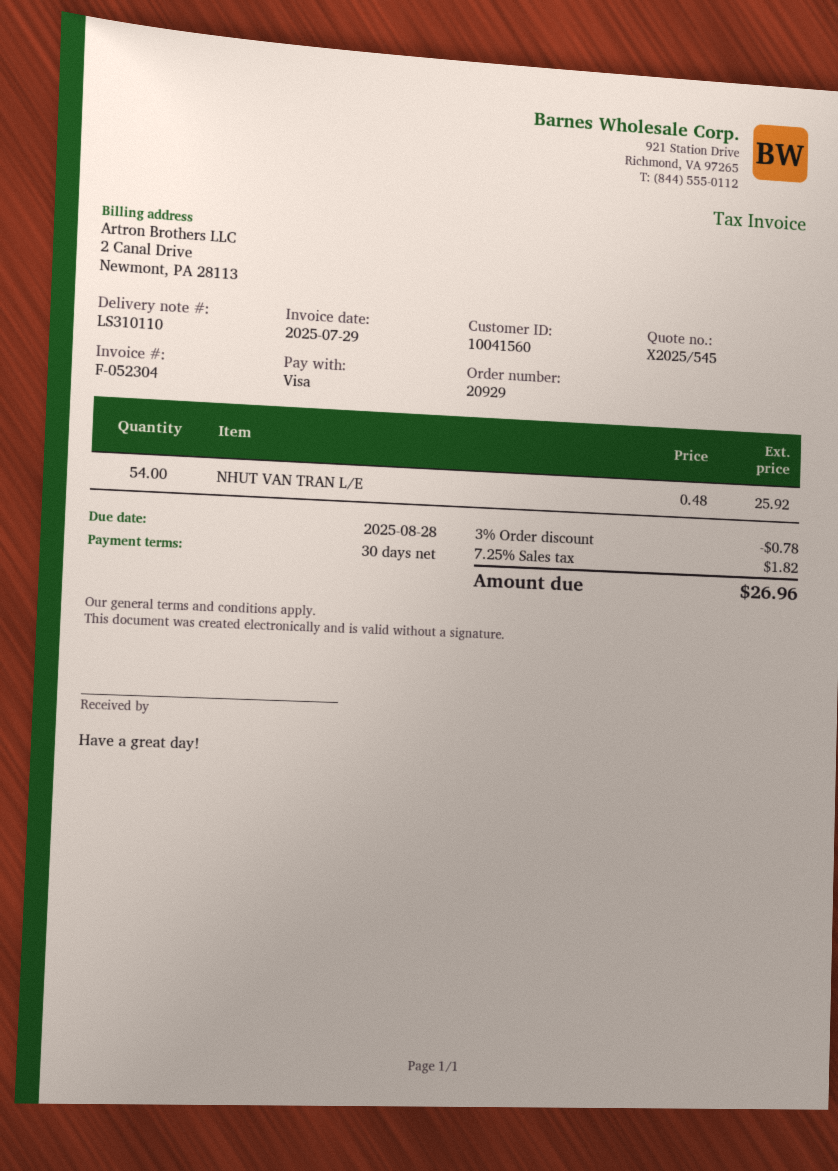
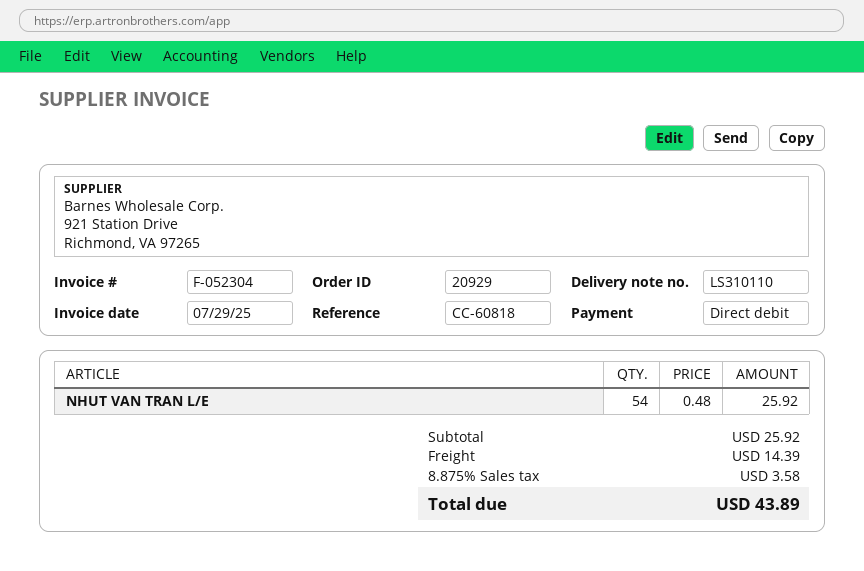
payment method: Visa -> direct debit
discount: 3% = 0.78 -> none
shipping: none -> 14.39
tax: 7.25% = 1.82 -> 8.875% = 3.58
total: 26.96 -> 43.89

